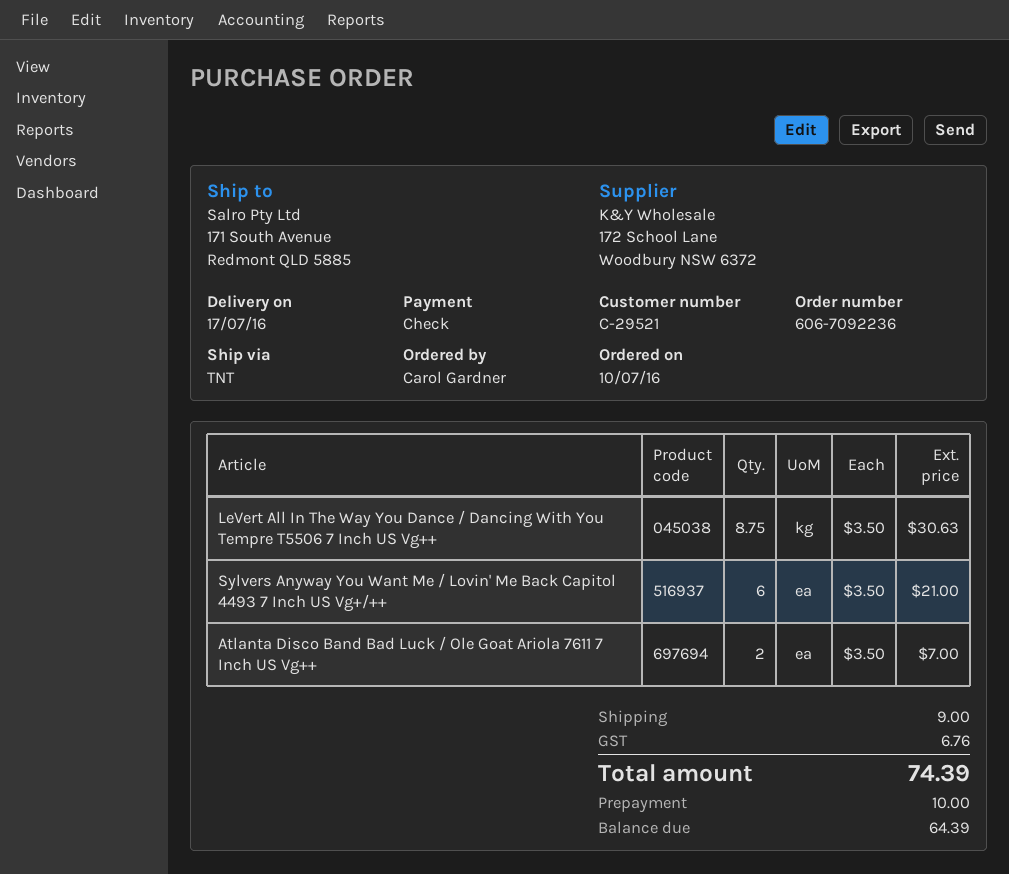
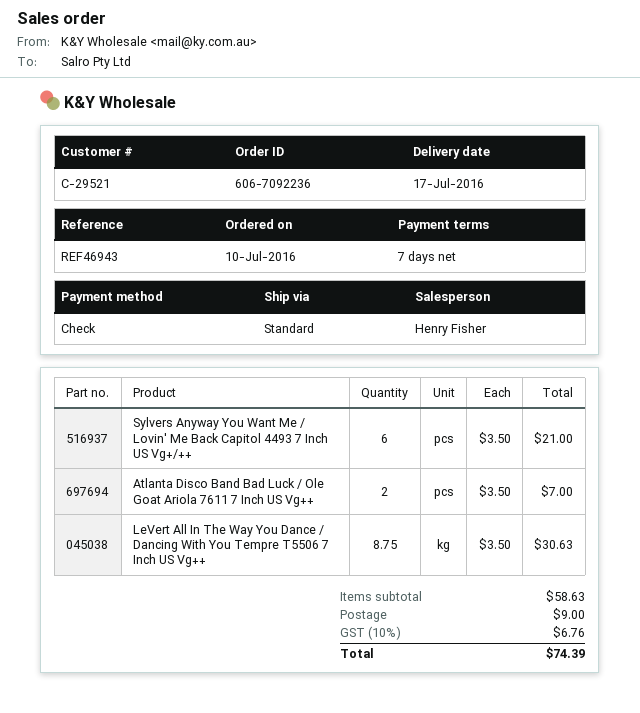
shipping method: TNT -> standard

